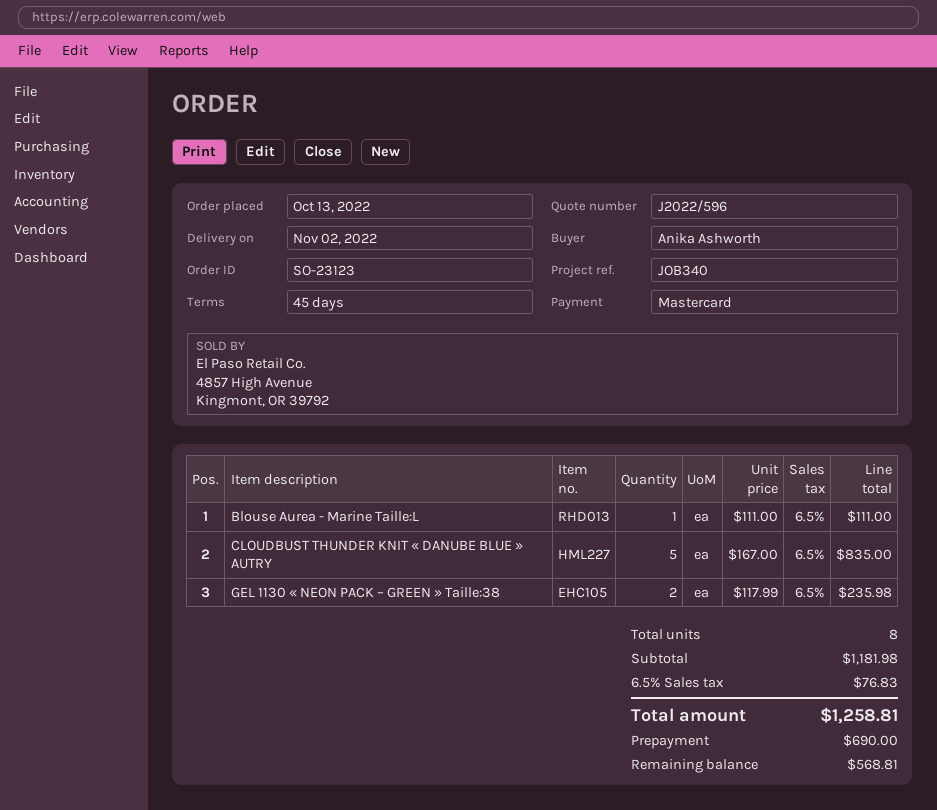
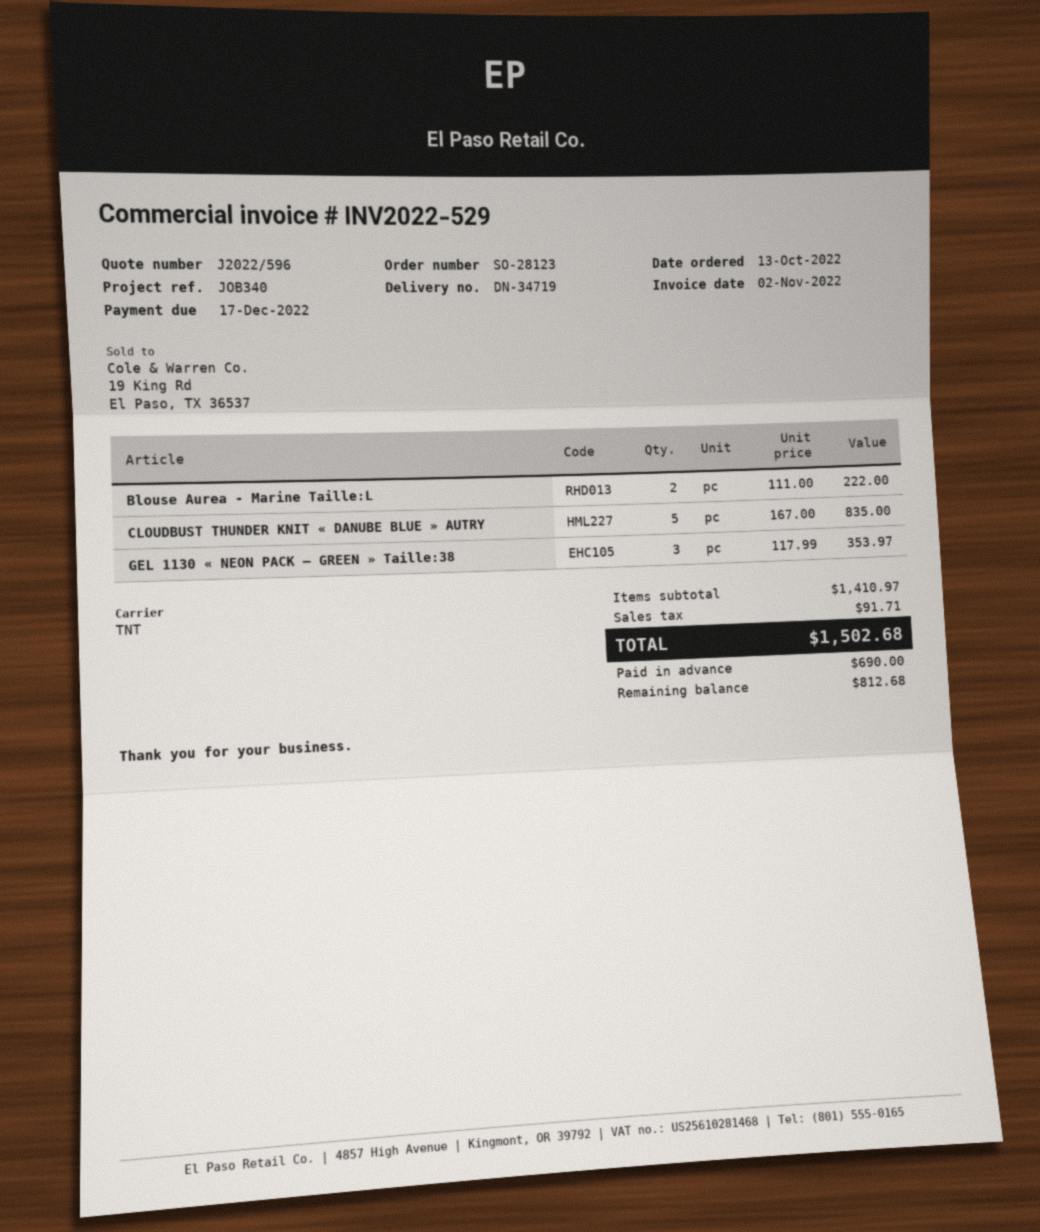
order number: SO-23123 -> SO-28123
Blouse Aurea - Marine Taille:L: 1 x 111.00 = 111.00 -> 2 x 111.00 = 222.00
GEL 1130 « NEON PACK – GREEN » Taille:38: 2 x 117.99 = 235.98 -> 3 x 117.99 = 353.97
subtotal: 1181.98 -> 1410.97
tax: 76.83 -> 91.71
total: 1258.81 -> 1502.68
balance: 568.81 -> 812.68

